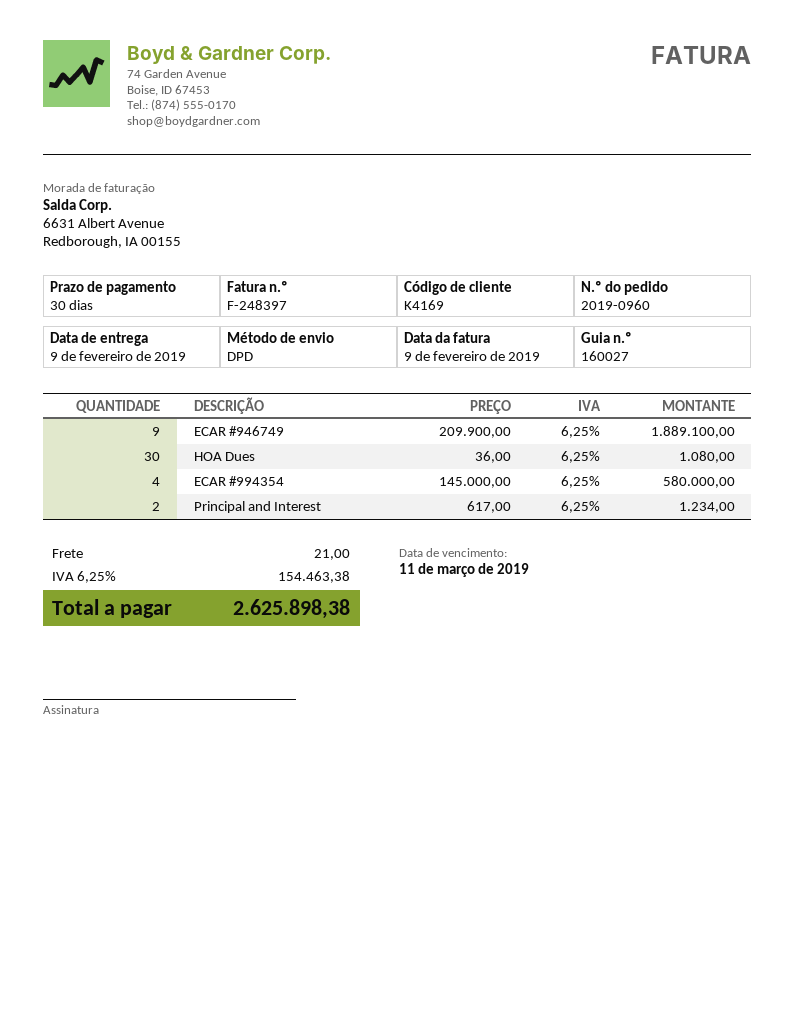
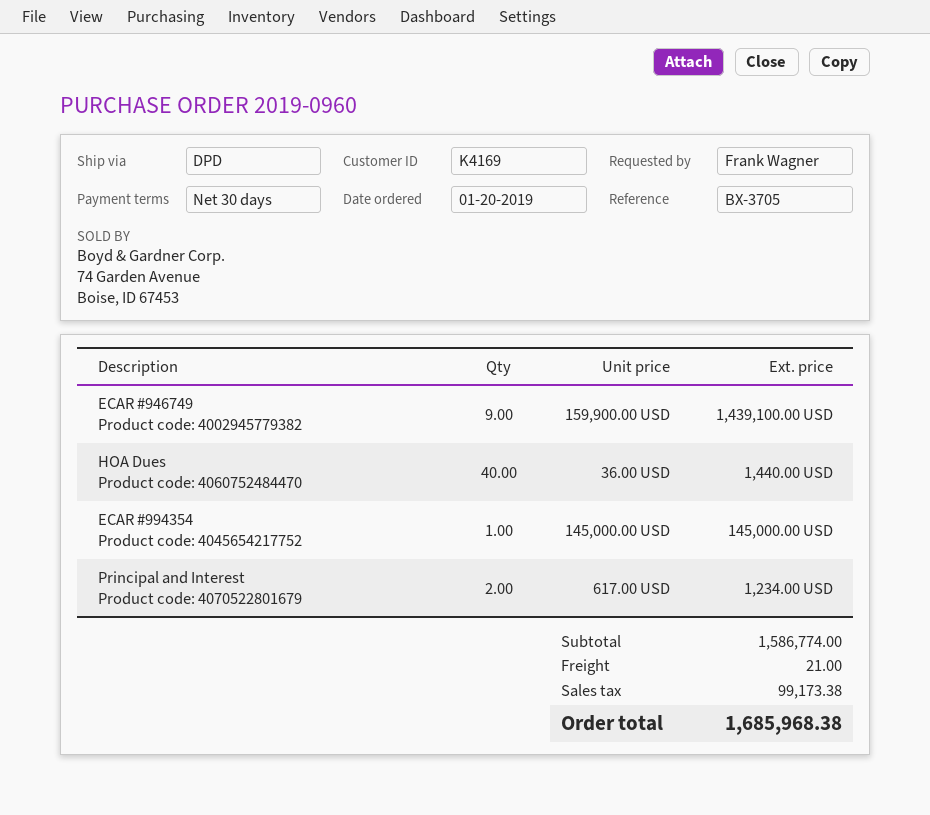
ECAR #946749: 9 x 209900.00 = 1889100.00 -> 9 x 159900.00 = 1439100.00
HOA Dues: 30 x 36.00 = 1080.00 -> 40 x 36.00 = 1440.00
ECAR #994354: 4 x 145000.00 = 580000.00 -> 1 x 145000.00 = 145000.00
tax: 154463.38 -> 99173.38
total: 2625898.38 -> 1685968.38

